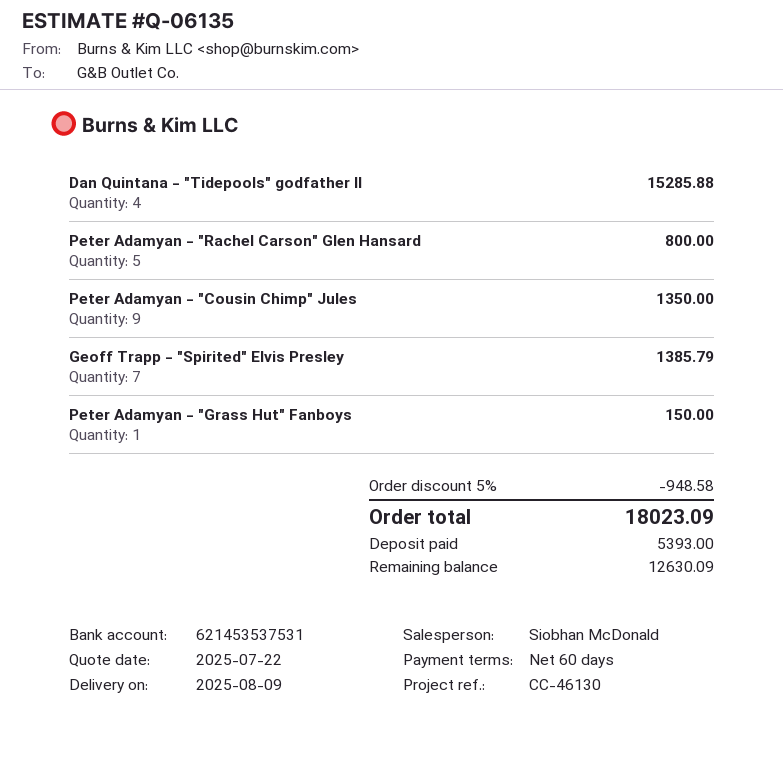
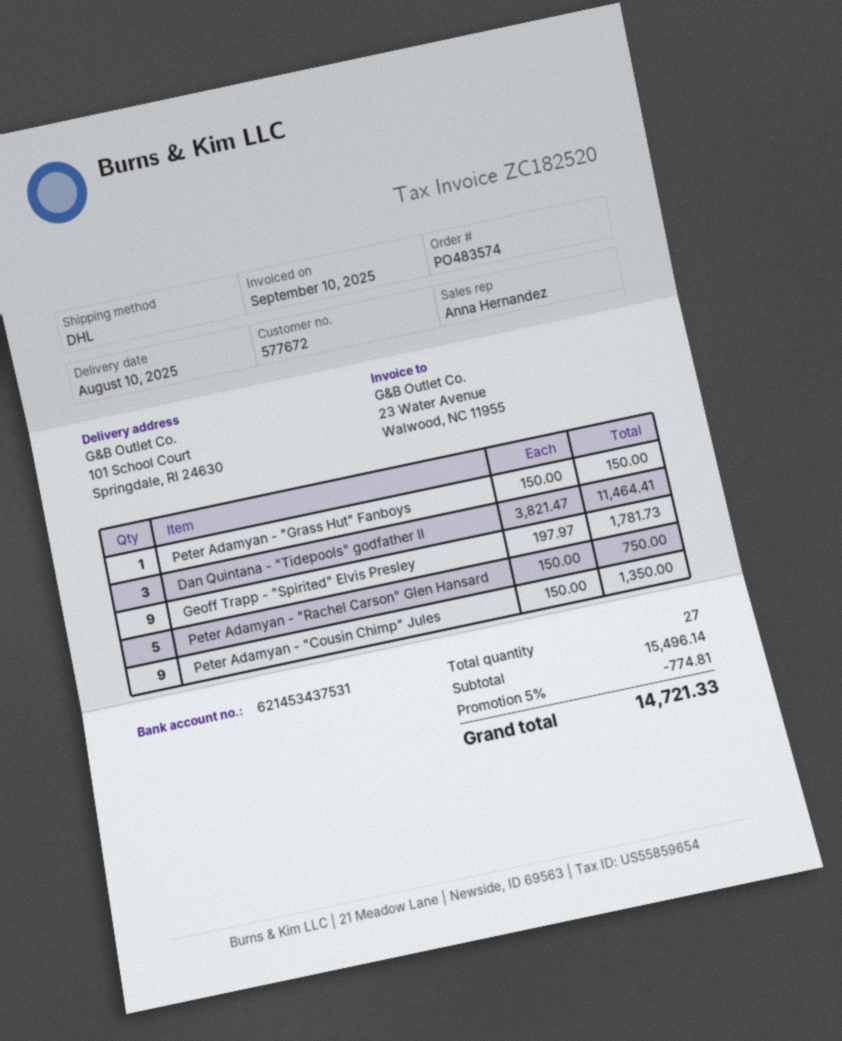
delivery date: 2025-08-09 -> 2025-08-10
sales rep: Siobhan McDonald -> Anna Hernandez
bank account: 621453537531 -> 621453437531
Dan Quintana - "Tidepools" godfather II: 4 for 15285.88 -> 3 for 11464.41
Peter Adamyan - "Rachel Carson" Glen Hansard: 5 for 800.00 -> 5 for 750.00
Geoff Trapp - "Spirited" Elvis Presley: 7 for 1385.79 -> 9 for 1781.73
discount: 5% = 948.58 -> 5% = 774.81
total: 18023.09 -> 14721.33

